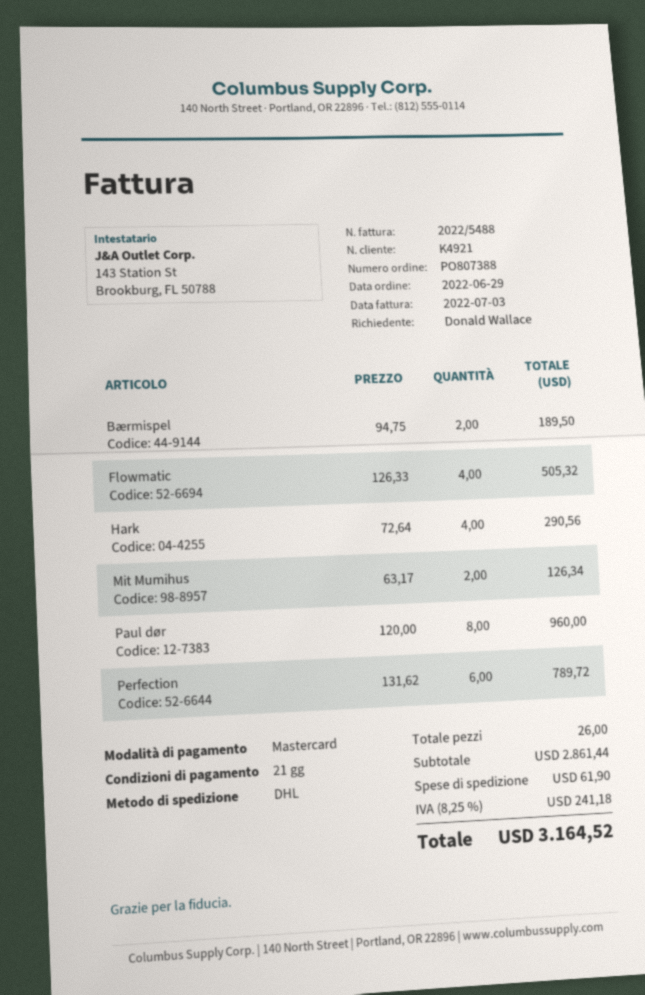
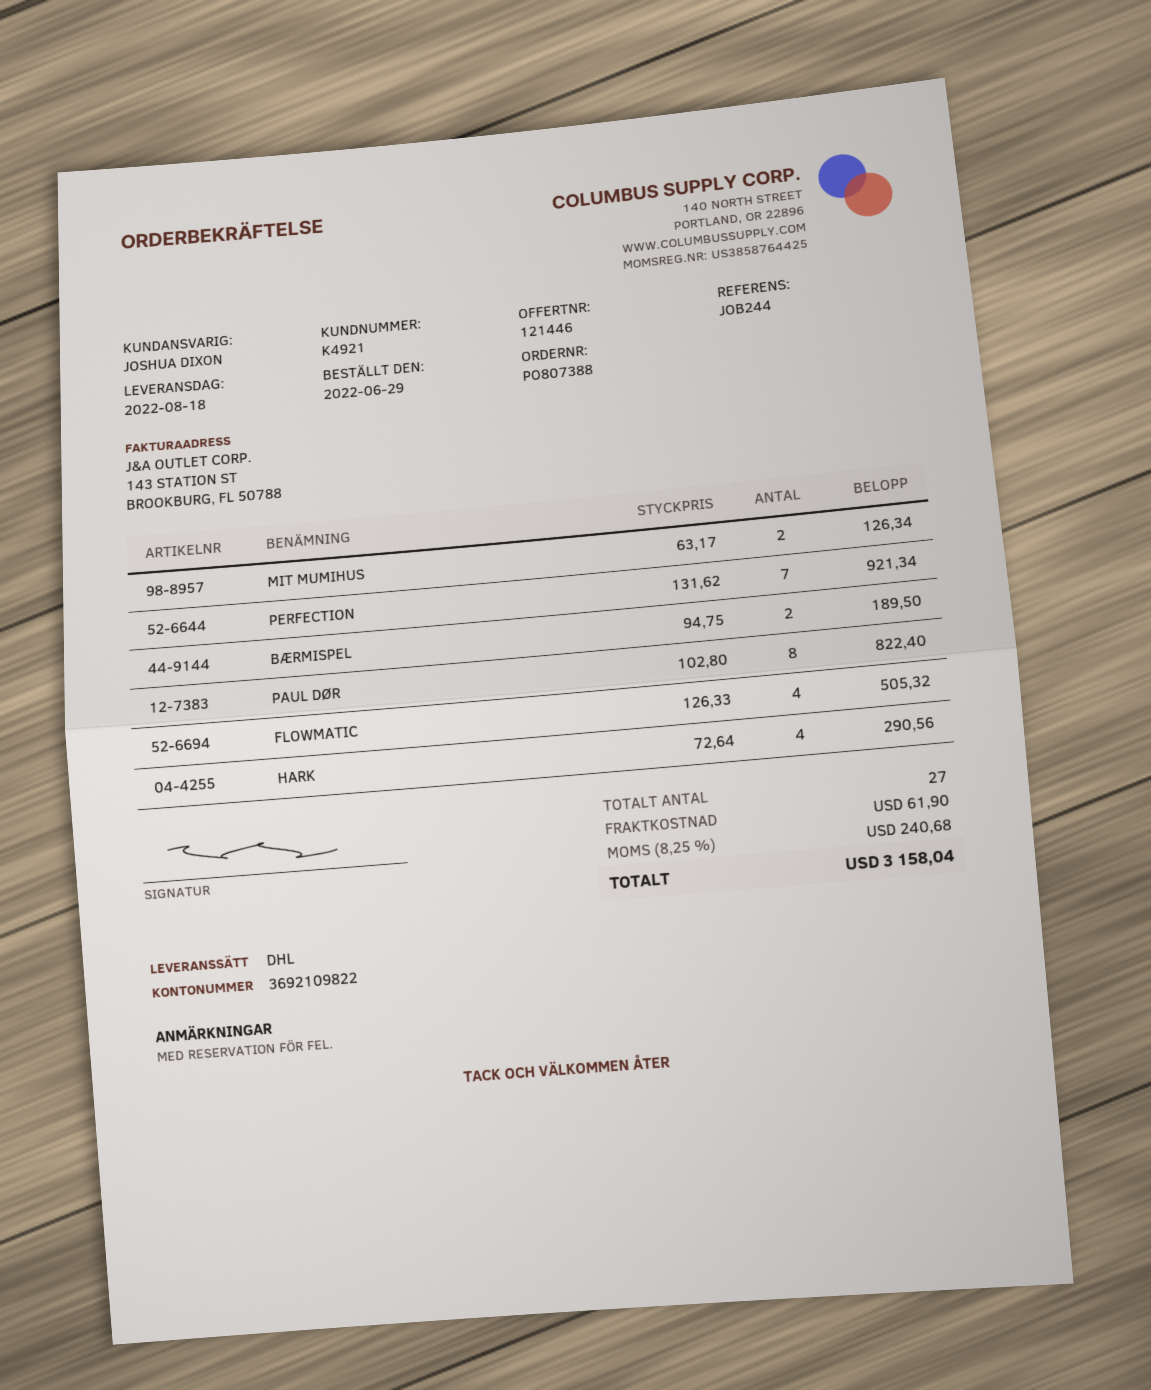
Paul dør: 8 x 120.00 = 960.00 -> 8 x 102.80 = 822.40
Perfection: 6 x 131.62 = 789.72 -> 7 x 131.62 = 921.34
total quantity: 26 -> 27
tax: 8.25% = 241.18 -> 8.25% = 240.68
total: 3164.52 -> 3158.04

